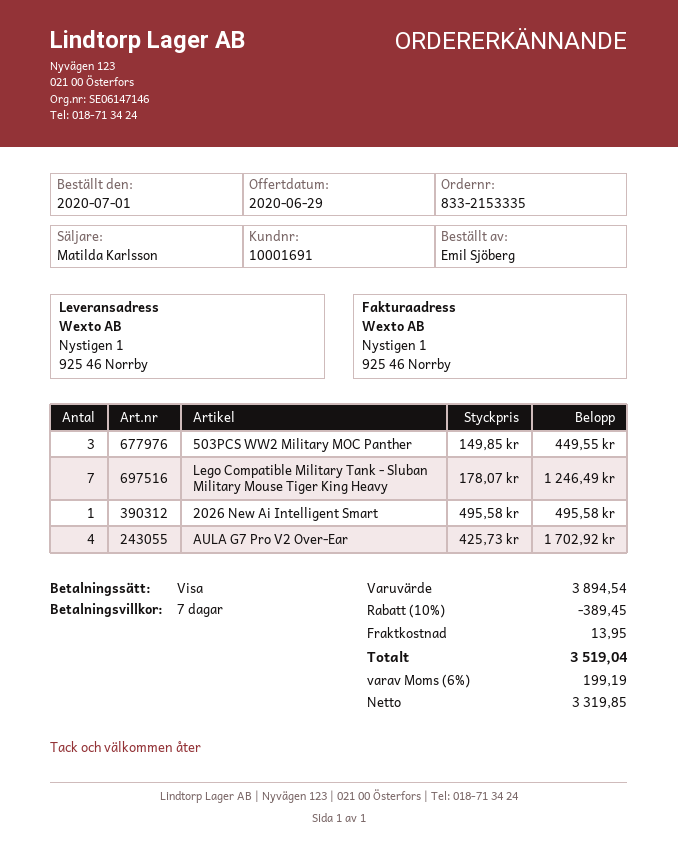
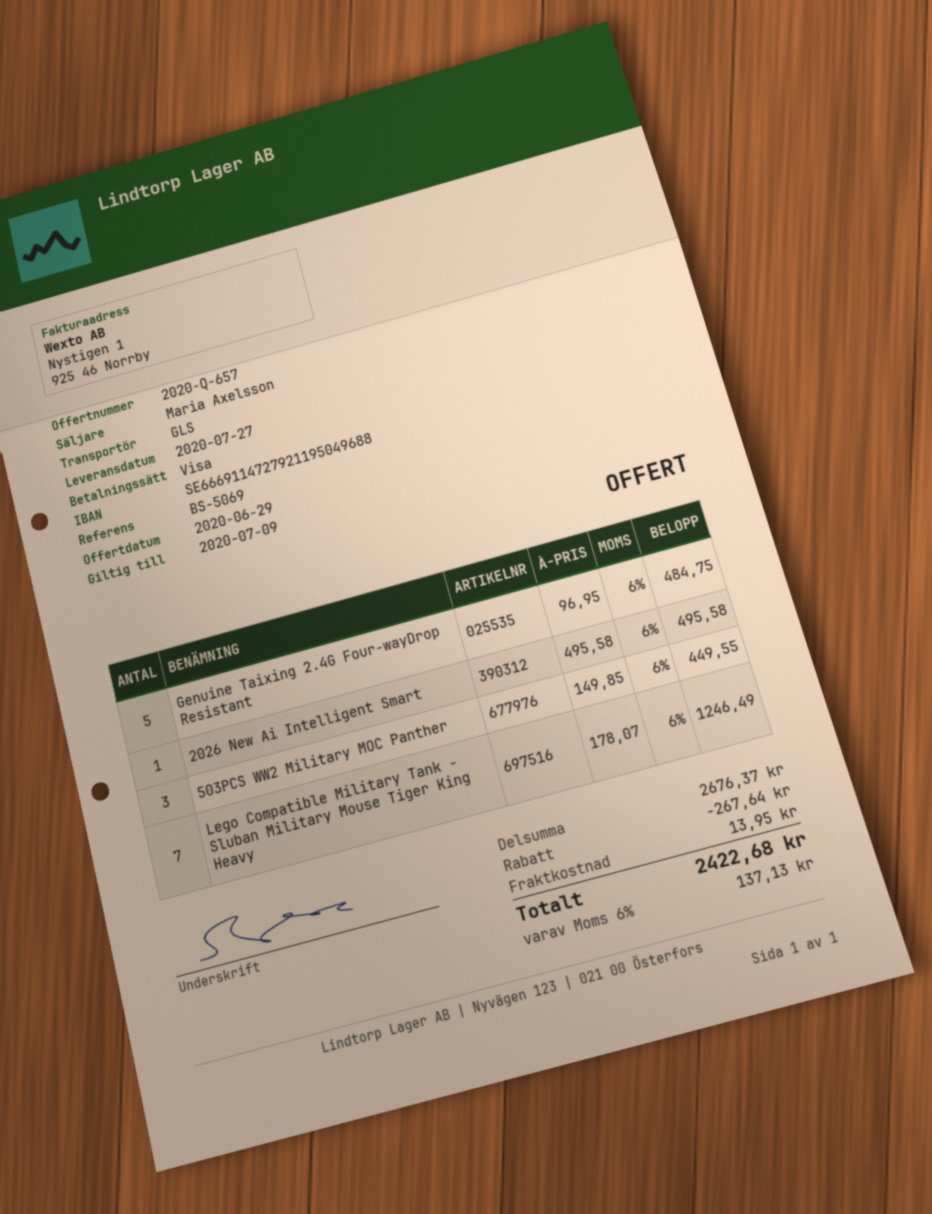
sales rep: Matilda Karlsson -> Maria Axelsson
AULA G7 Pro V2 Over-Ear: 4 x 425.73 = 1702.92 -> none
Genuine Taixing 2.4G Four-wayDrop Resistant: none -> 5 x 96.95 = 484.75
subtotal: 3894.54 -> 2676.37
discount: 389.45 -> 267.64
tax: 6% = 199.19 -> 6% = 137.13
total: 3519.04 -> 2422.68

